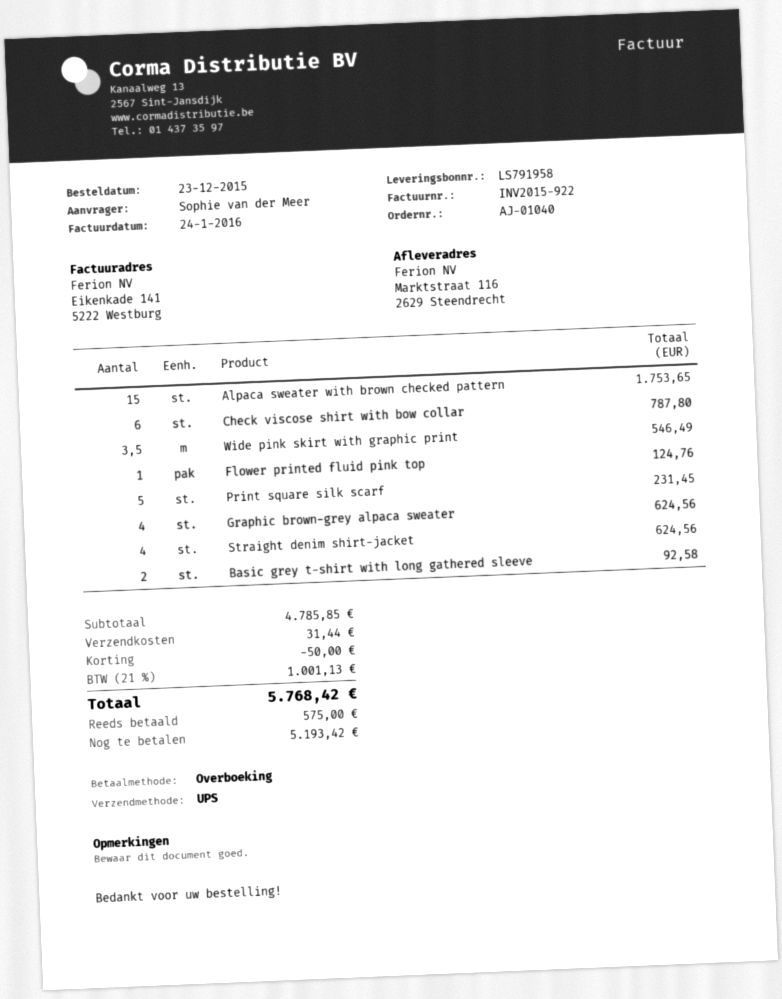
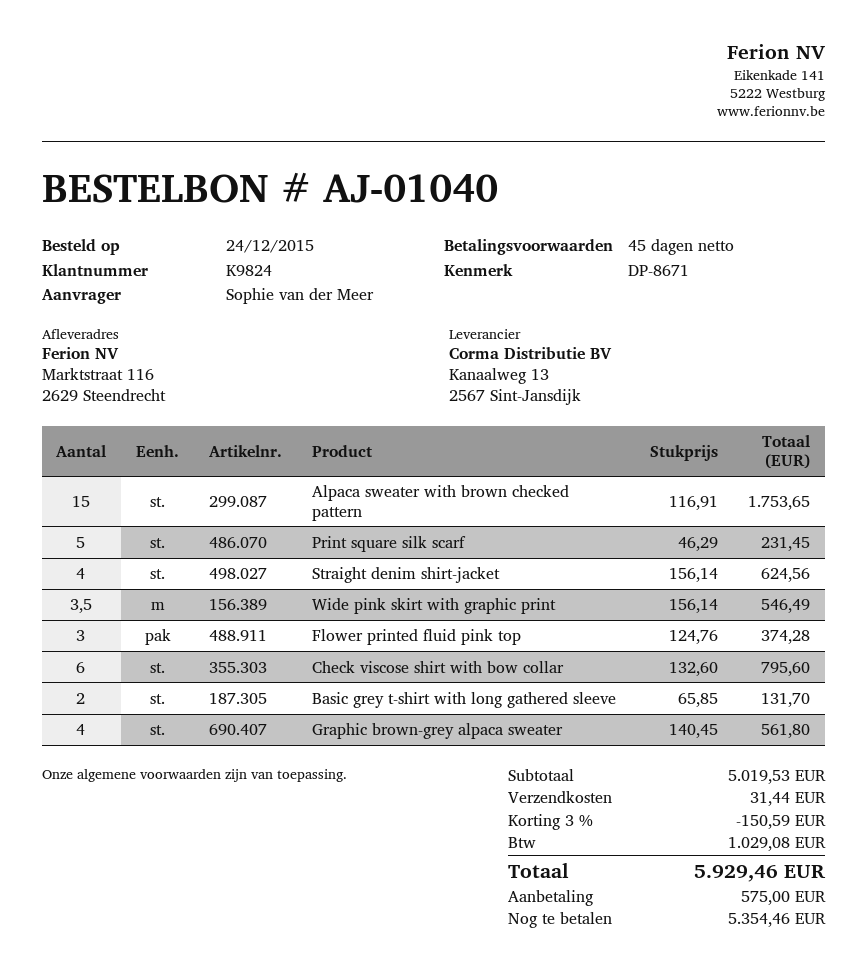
order date: 2015-12-23 -> 2015-12-24
Check viscose shirt with bow collar: 6 for 787.80 -> 6 for 795.60
Flower printed fluid pink top: 1 for 124.76 -> 3 for 374.28
Graphic brown-grey alpaca sweater: 4 for 624.56 -> 4 for 561.80
Basic grey t-shirt with long gathered sleeve: 2 for 92.58 -> 2 for 131.70
subtotal: 4785.85 -> 5019.53
discount: 50.00 -> 150.59
tax: 1001.13 -> 1029.08
total: 5768.42 -> 5929.46
balance: 5193.42 -> 5354.46

